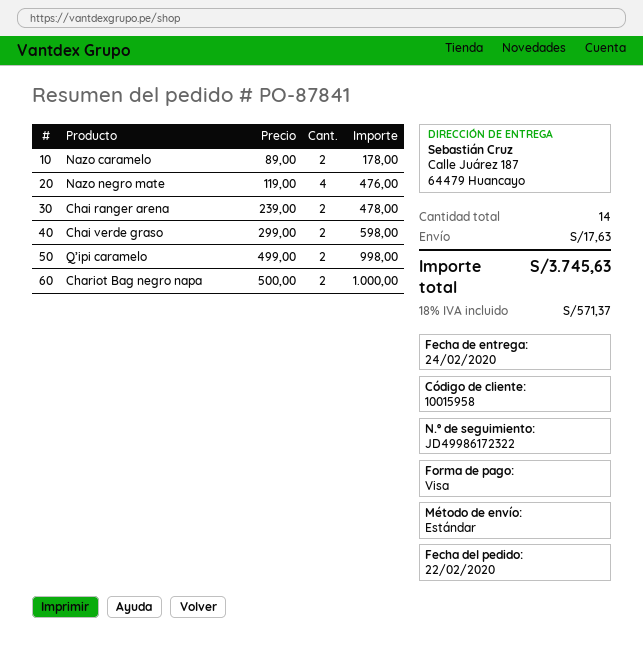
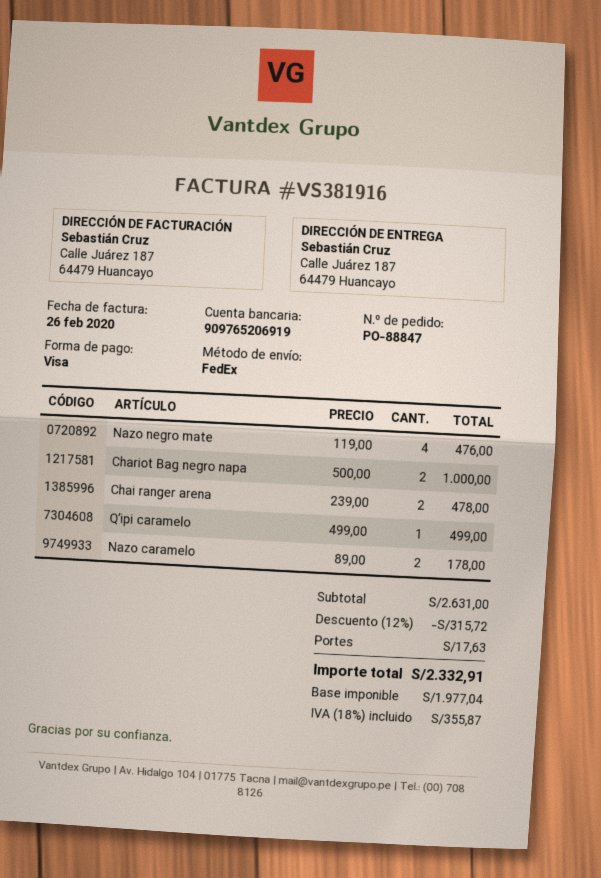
order number: PO-87841 -> PO-88847
shipping method: standard -> FedEx
Chai verde graso: 2 x 299.00 = 598.00 -> none
Q’ipi caramelo: 2 x 499.00 = 998.00 -> 1 x 499.00 = 499.00
discount: none -> 12% = 315.72
tax: 18% = 571.37 -> 18% = 355.87
total: 3745.63 -> 2332.91

